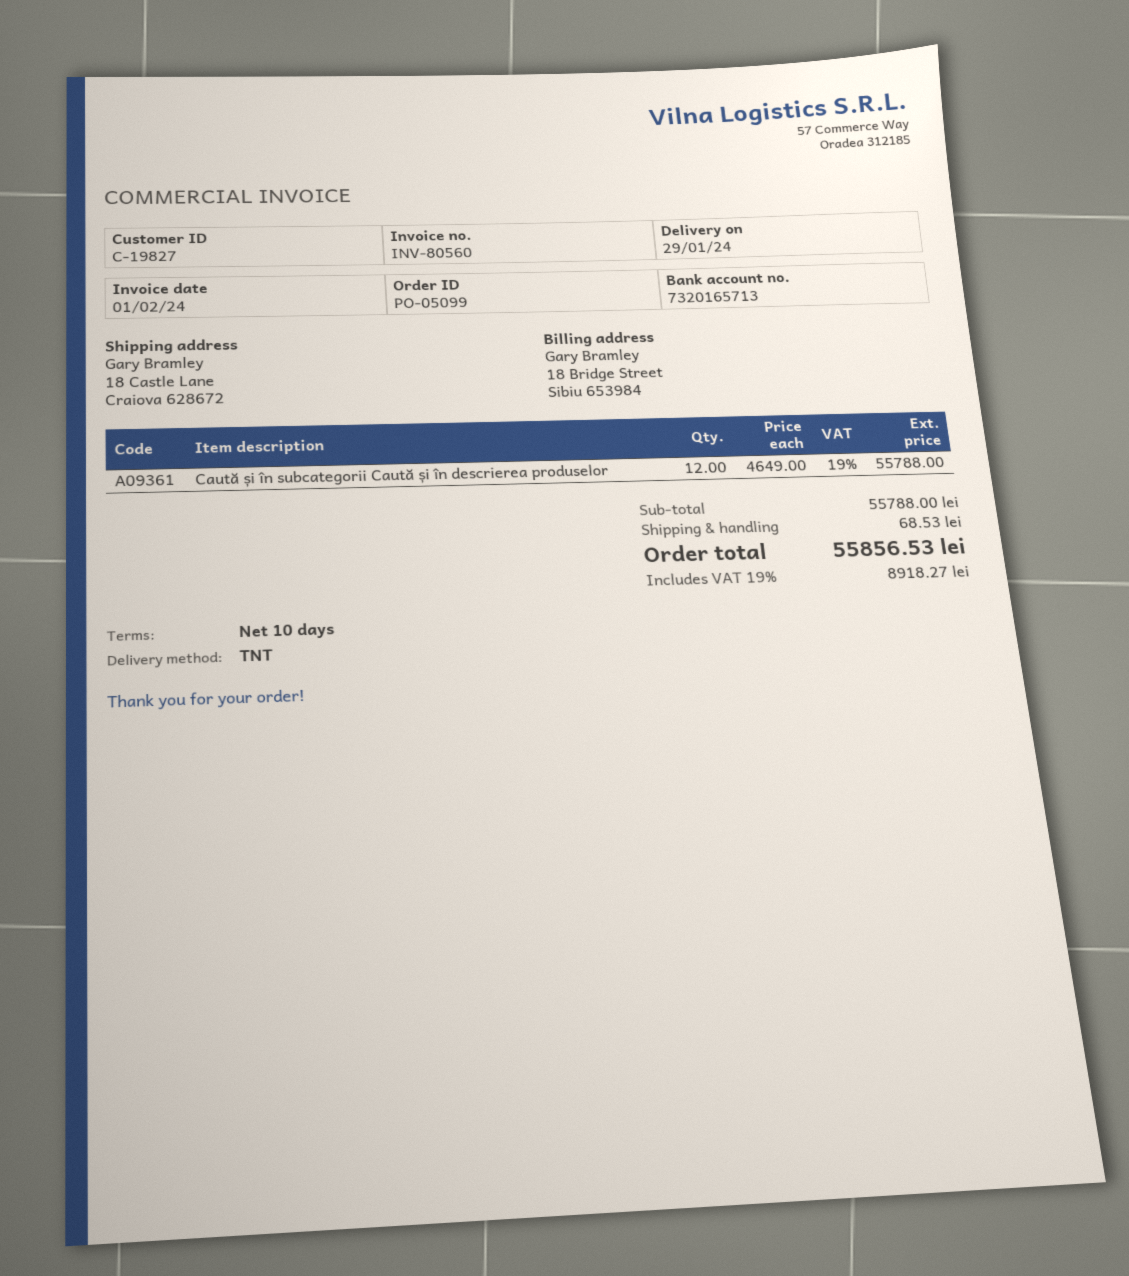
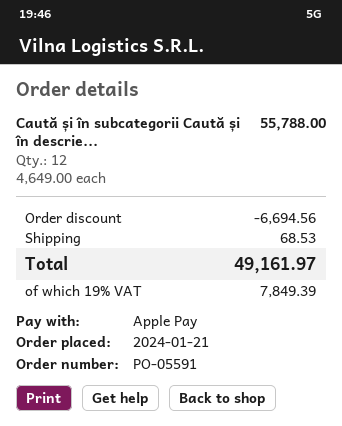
order number: PO-05099 -> PO-05591
discount: none -> 6694.56
tax: 19% = 8918.27 -> 19% = 7849.39
total: 55856.53 -> 49161.97

